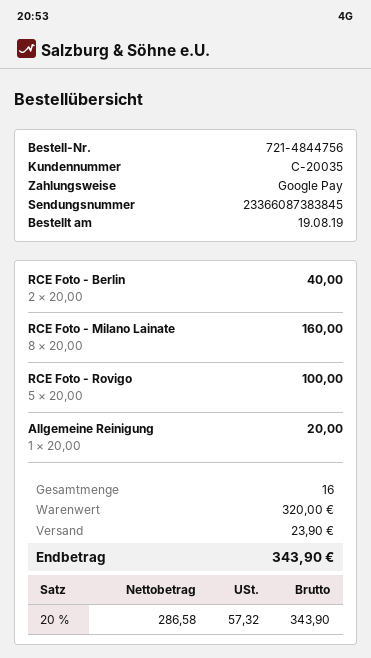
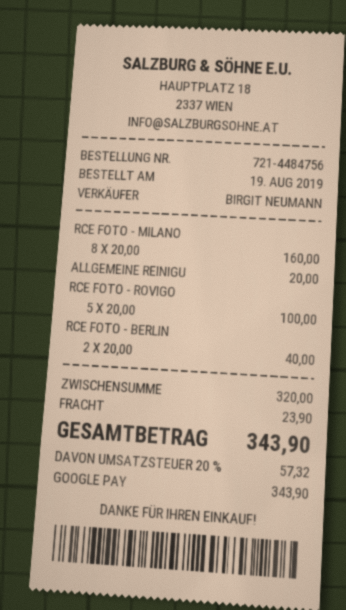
order number: 721-4844756 -> 721-4484756

